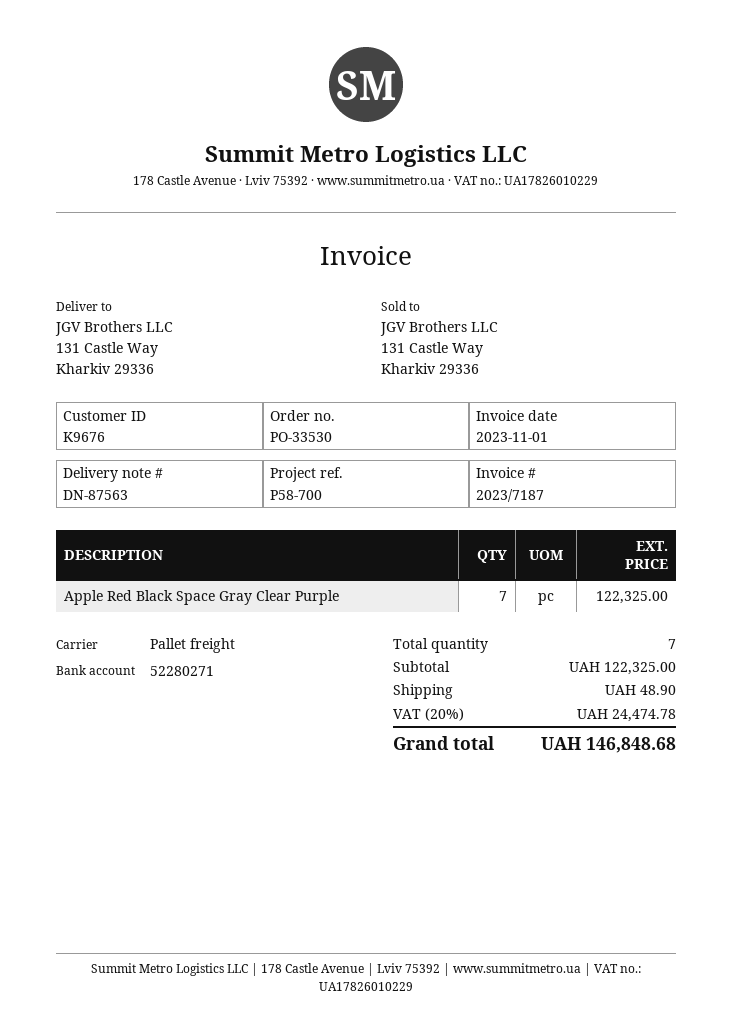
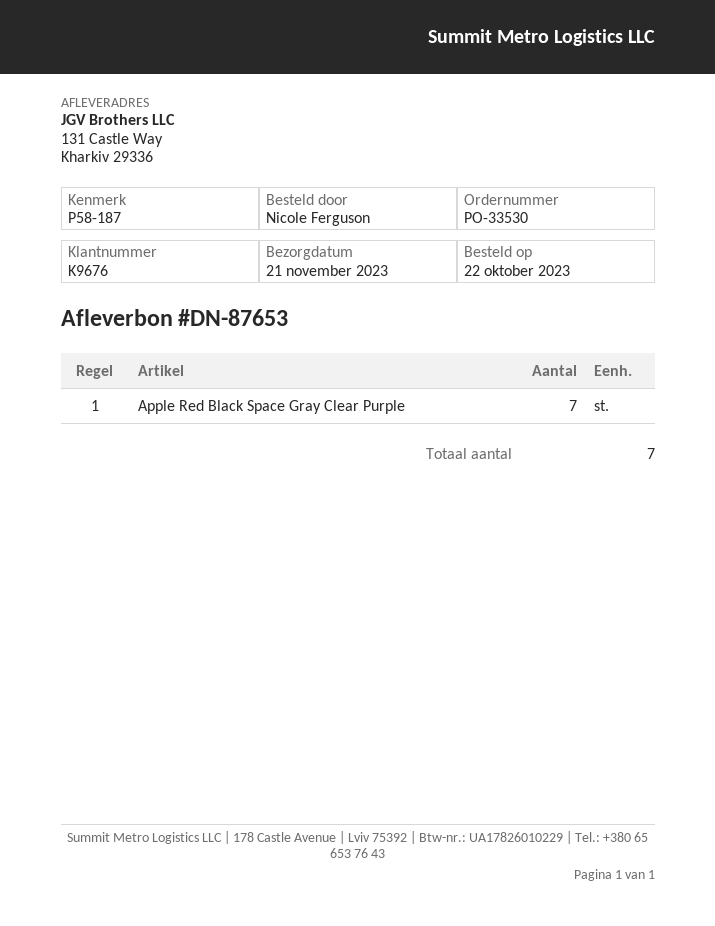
delivery note number: DN-87563 -> DN-87653
reference: P58-700 -> P58-187

